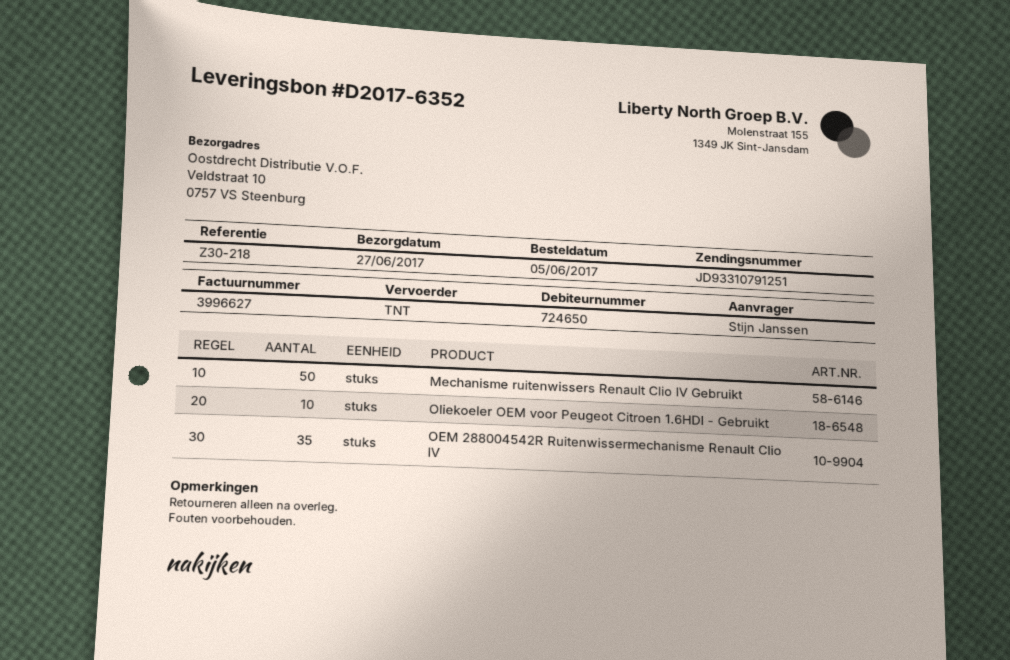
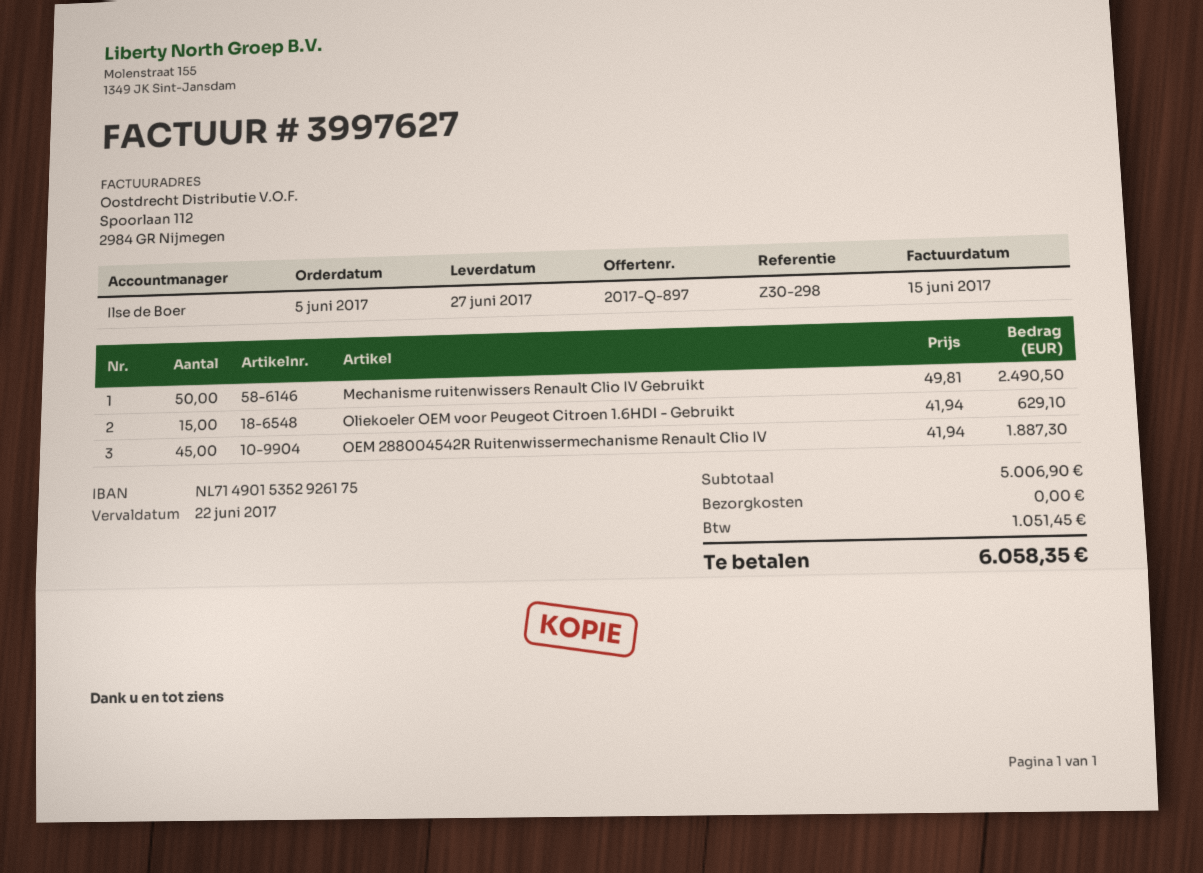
invoice number: 3996627 -> 3997627
reference: Z30-218 -> Z30-298
Oliekoeler OEM voor Peugeot Citroen 1.6HDI - Gebruikt: 10 -> 15
OEM 288004542R Ruitenwissermechanisme Renault Clio IV: 35 -> 45

